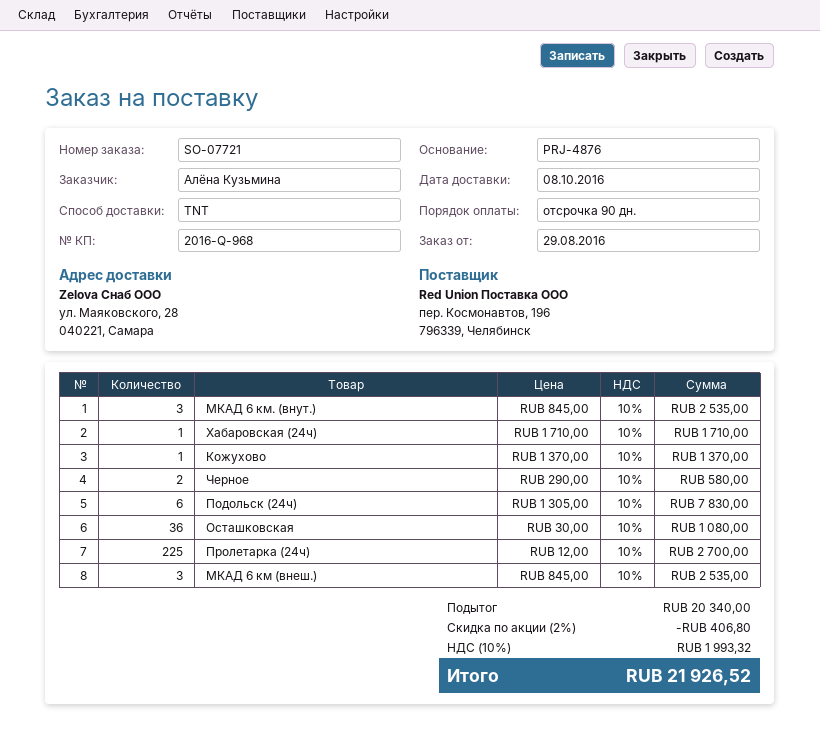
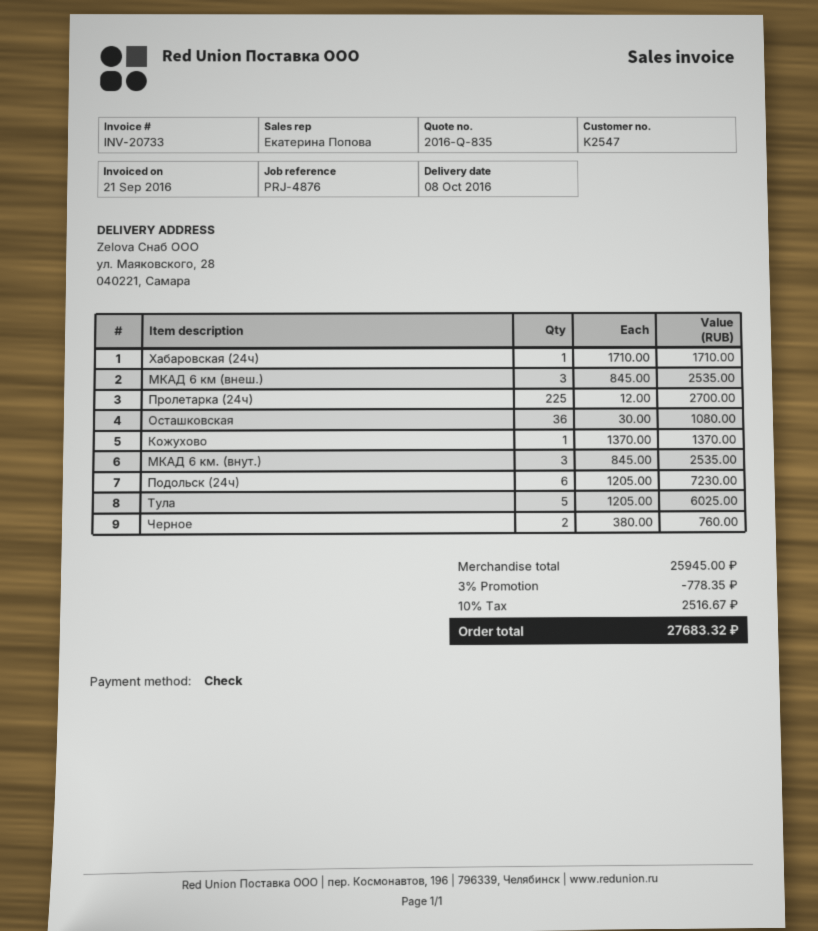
quote number: 2016-Q-968 -> 2016-Q-835
Черное: 2 x 290.00 = 580.00 -> 2 x 380.00 = 760.00
Подольск (24ч): 6 x 1305.00 = 7830.00 -> 6 x 1205.00 = 7230.00
Тула: none -> 5 x 1205.00 = 6025.00
subtotal: 20340.00 -> 25945.00
discount: 2% = 406.80 -> 3% = 778.35
tax: 10% = 1993.32 -> 10% = 2516.67
total: 21926.52 -> 27683.32

